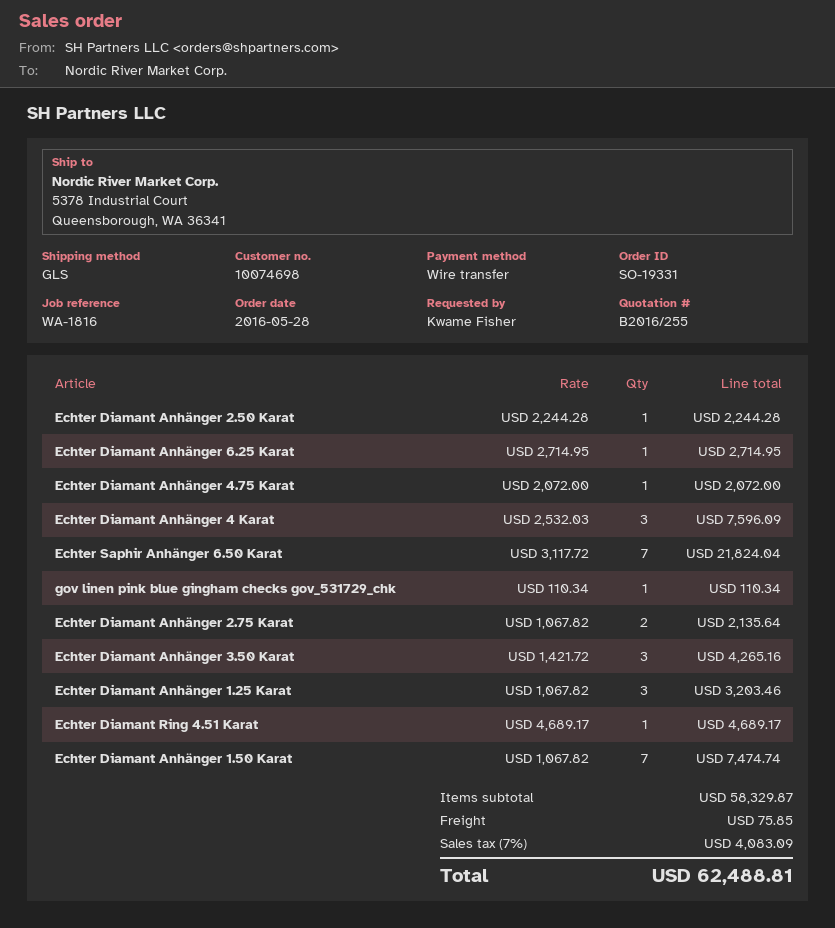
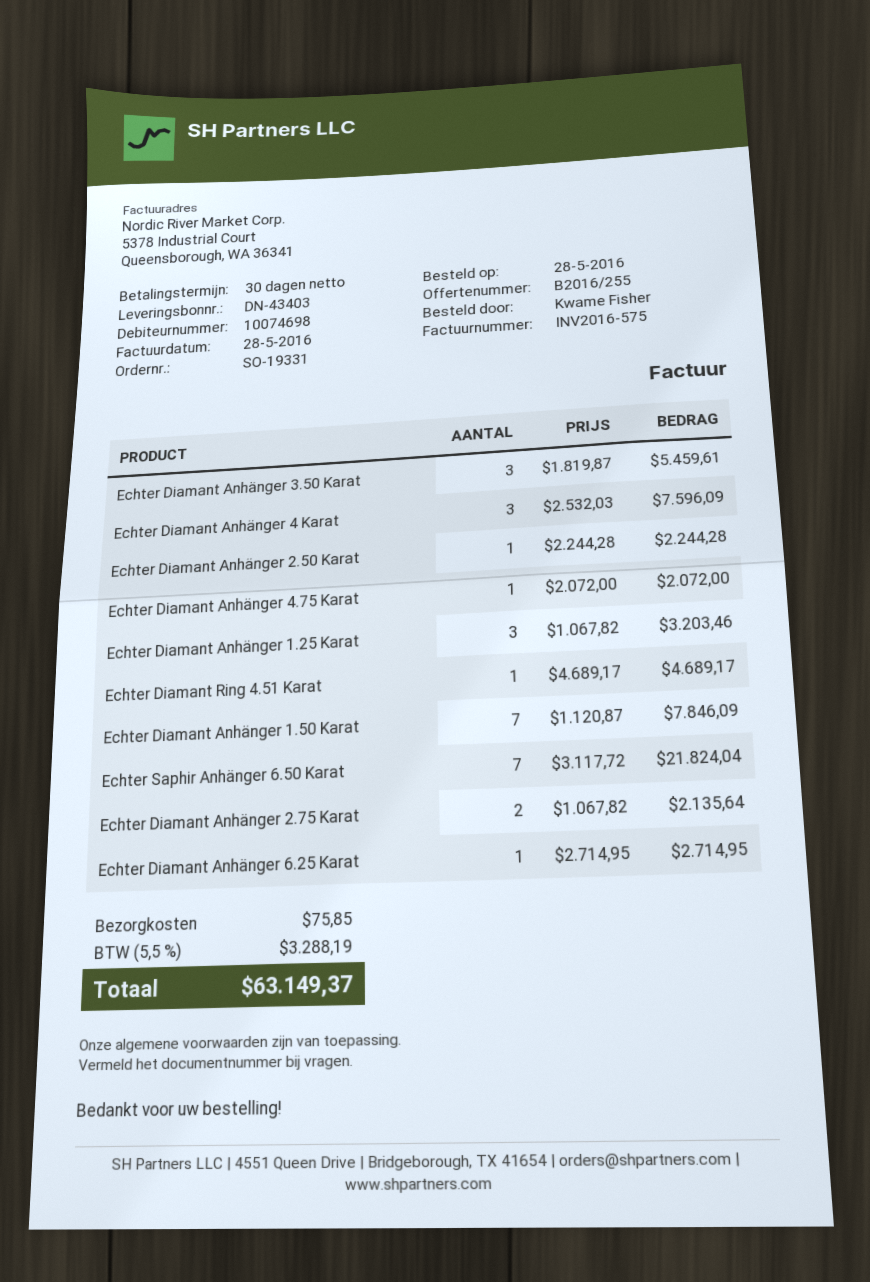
gov linen pink blue gingham checks gov_531729_chk: 1 x 110.34 = 110.34 -> none
Echter Diamant Anhänger 3.50 Karat: 3 x 1421.72 = 4265.16 -> 3 x 1819.87 = 5459.61
Echter Diamant Anhänger 1.50 Karat: 7 x 1067.82 = 7474.74 -> 7 x 1120.87 = 7846.09
tax: 7% = 4083.09 -> 5.5% = 3288.19
total: 62488.81 -> 63149.37

